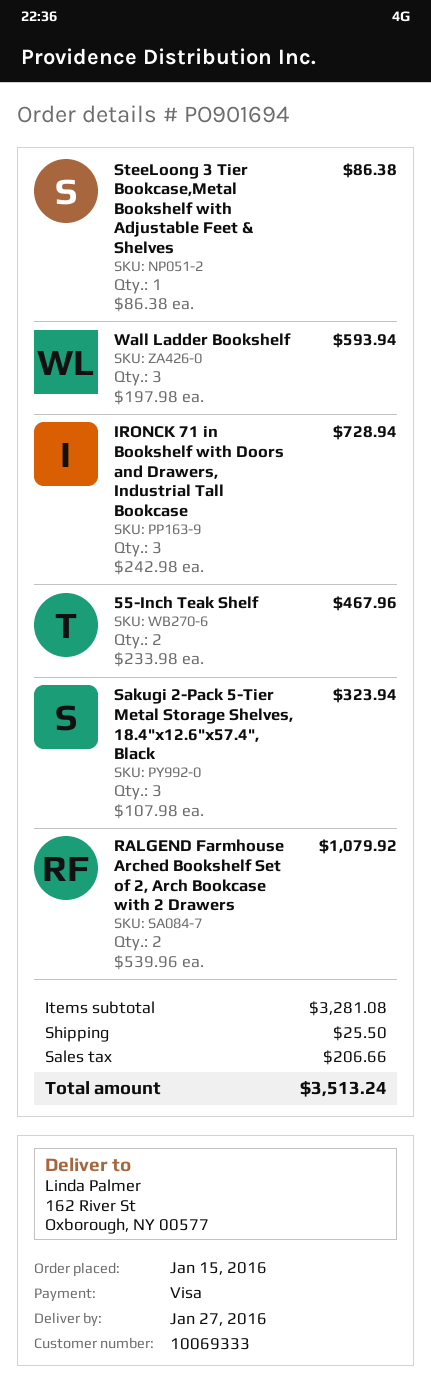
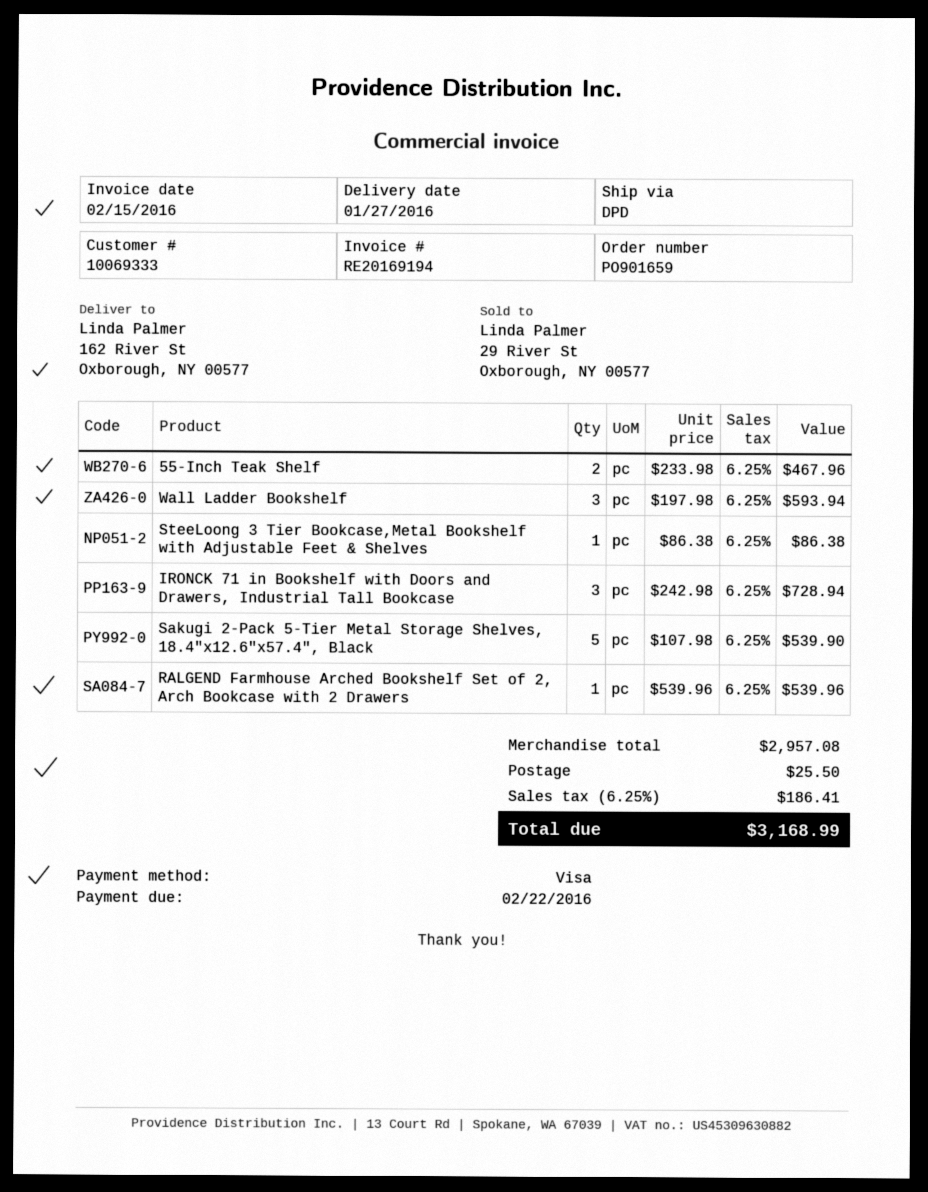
order number: PO901694 -> PO901659
Sakugi 2-Pack 5-Tier Metal Storage Shelves, 18.4"x12.6"x57.4", Black: 3 x 107.98 = 323.94 -> 5 x 107.98 = 539.90
RALGEND Farmhouse Arched Bookshelf Set of 2, Arch Bookcase with 2 Drawers: 2 x 539.96 = 1079.92 -> 1 x 539.96 = 539.96
subtotal: 3281.08 -> 2957.08
tax: 206.66 -> 186.41
total: 3513.24 -> 3168.99

